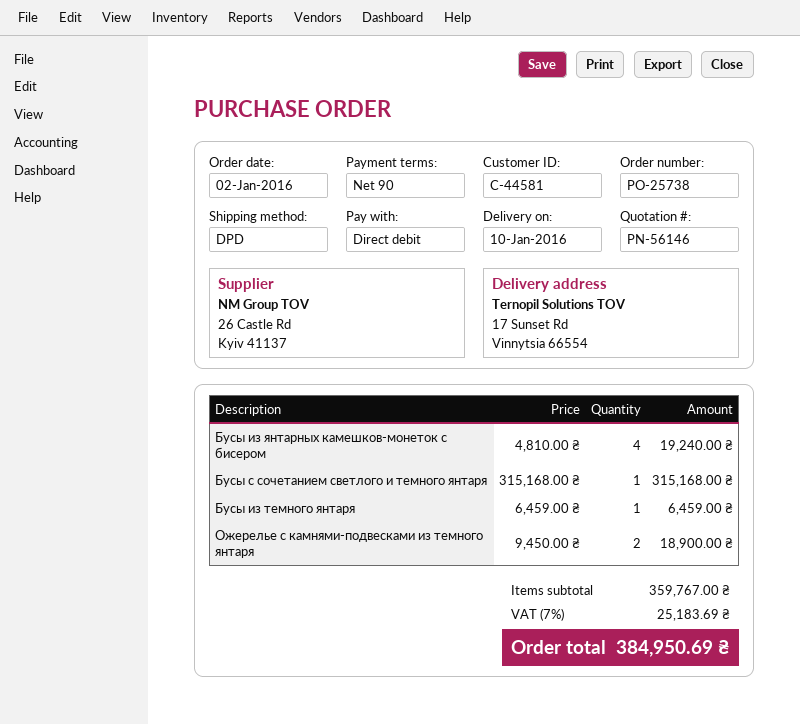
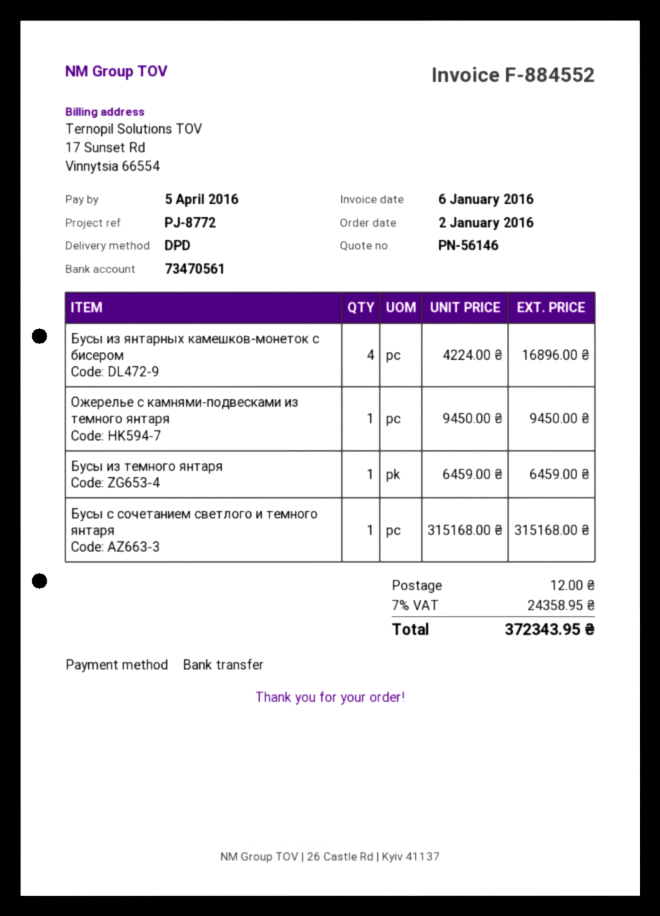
payment method: direct debit -> bank transfer
Бусы из янтарных камешков-монеток с бисером: 4 x 4810.00 = 19240.00 -> 4 x 4224.00 = 16896.00
Ожерелье с камнями-подвесками из темного янтаря: 2 x 9450.00 = 18900.00 -> 1 x 9450.00 = 9450.00
shipping: none -> 12.00
tax: 7% = 25183.69 -> 7% = 24358.95
total: 384950.69 -> 372343.95

